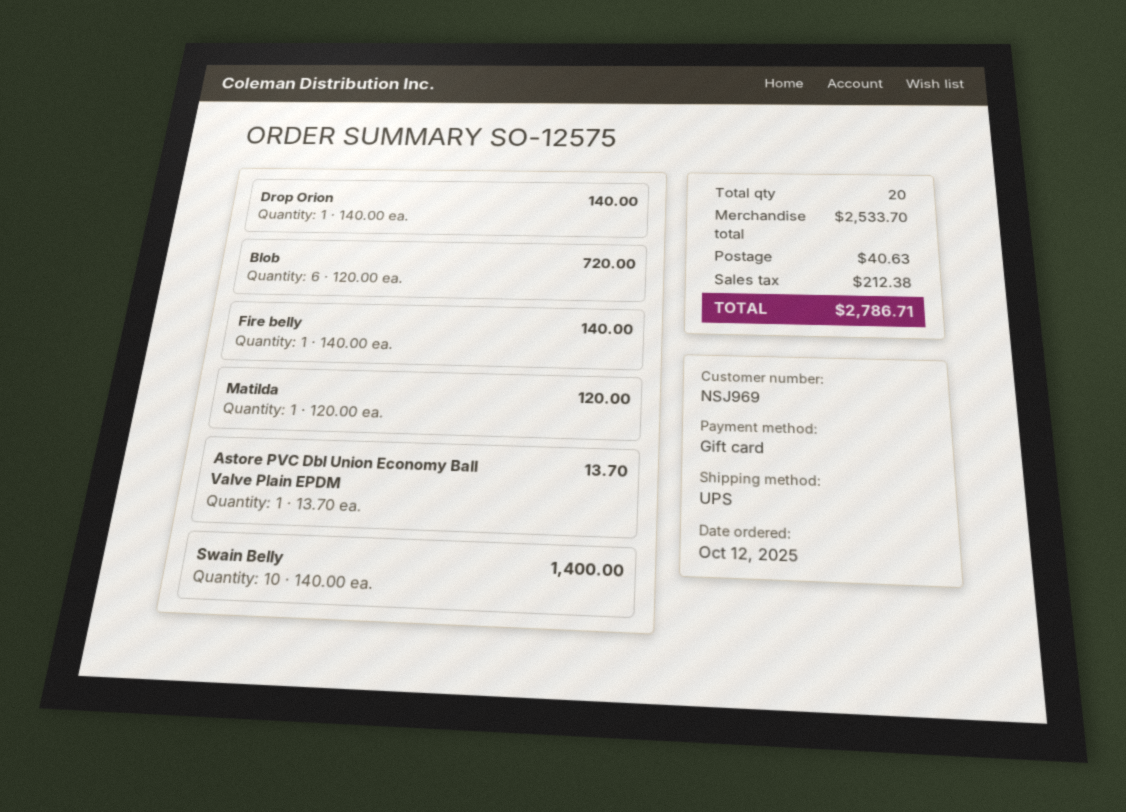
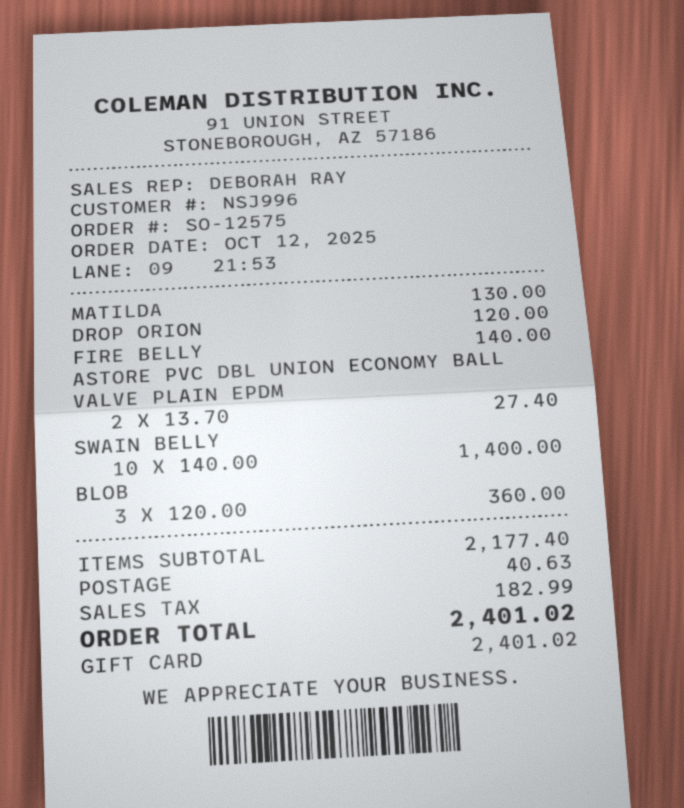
customer number: NSJ969 -> NSJ996
Drop Orion: 1 x 140.00 = 140.00 -> 1 x 120.00 = 120.00
Blob: 6 x 120.00 = 720.00 -> 3 x 120.00 = 360.00
Matilda: 1 x 120.00 = 120.00 -> 1 x 130.00 = 130.00
Astore PVC Dbl Union Economy Ball Valve Plain EPDM: 1 x 13.70 = 13.70 -> 2 x 13.70 = 27.40
subtotal: 2533.70 -> 2177.40
tax: 212.38 -> 182.99
total: 2786.71 -> 2401.02

